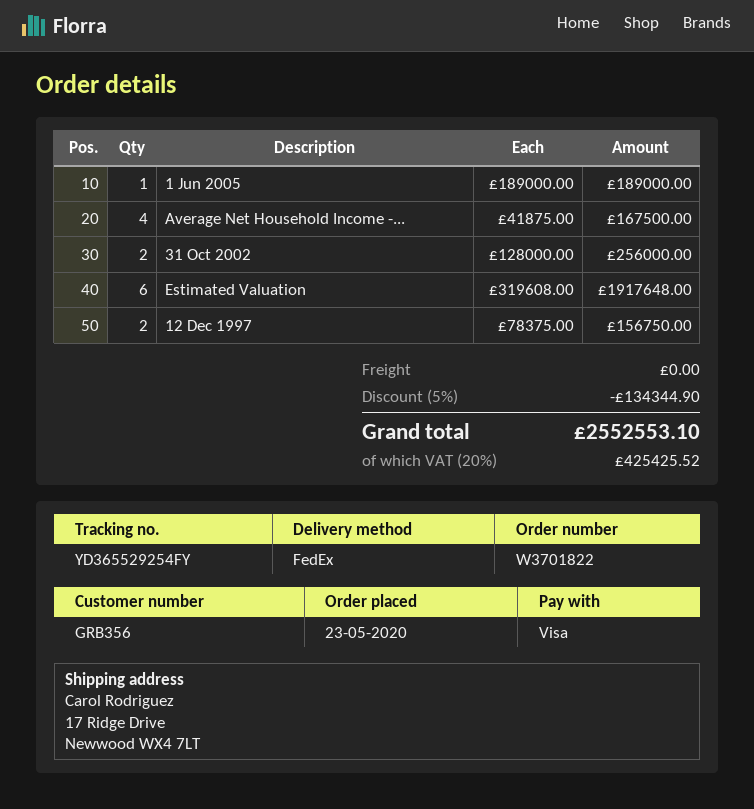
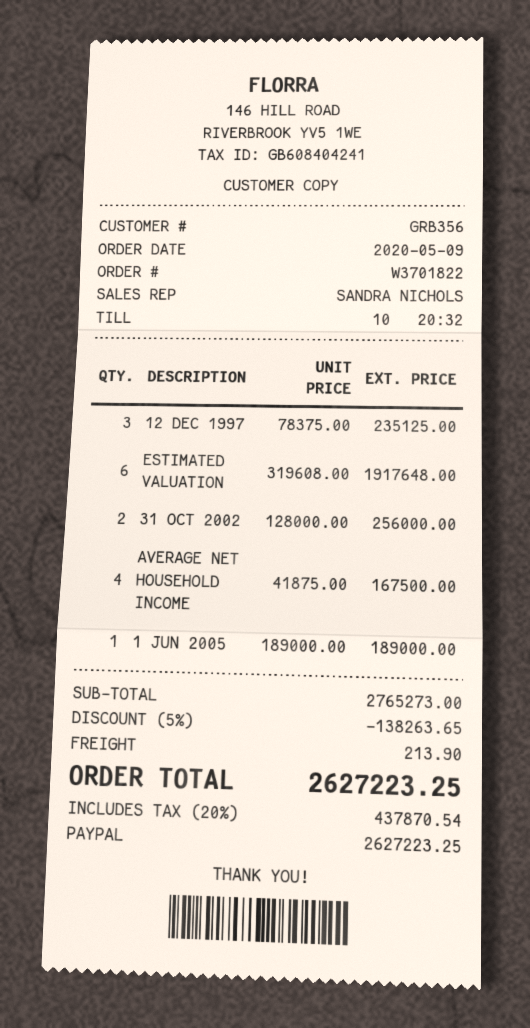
order date: 2020-05-23 -> 2020-05-09
payment method: Visa -> PayPal
12 Dec 1997: 2 x 78375.00 = 156750.00 -> 3 x 78375.00 = 235125.00
discount: 5% = 134344.90 -> 5% = 138263.65
shipping: 0.00 -> 213.90
tax: 20% = 425425.52 -> 20% = 437870.54
total: 2552553.10 -> 2627223.25

